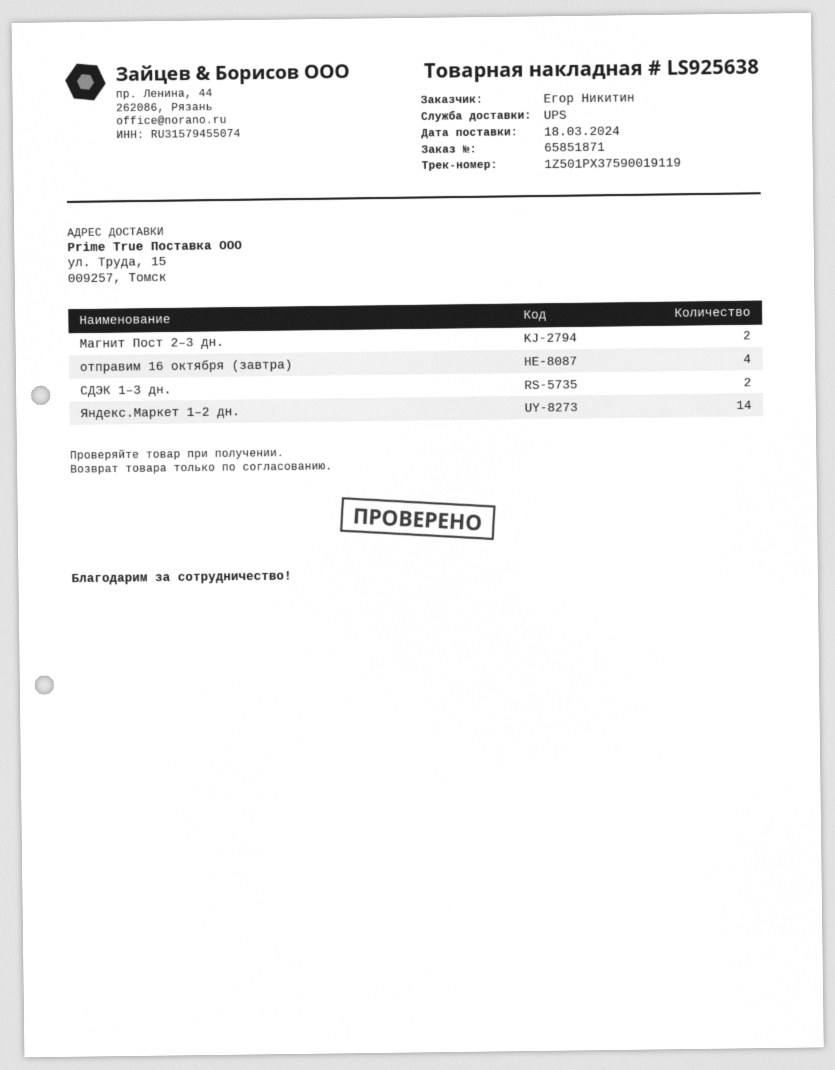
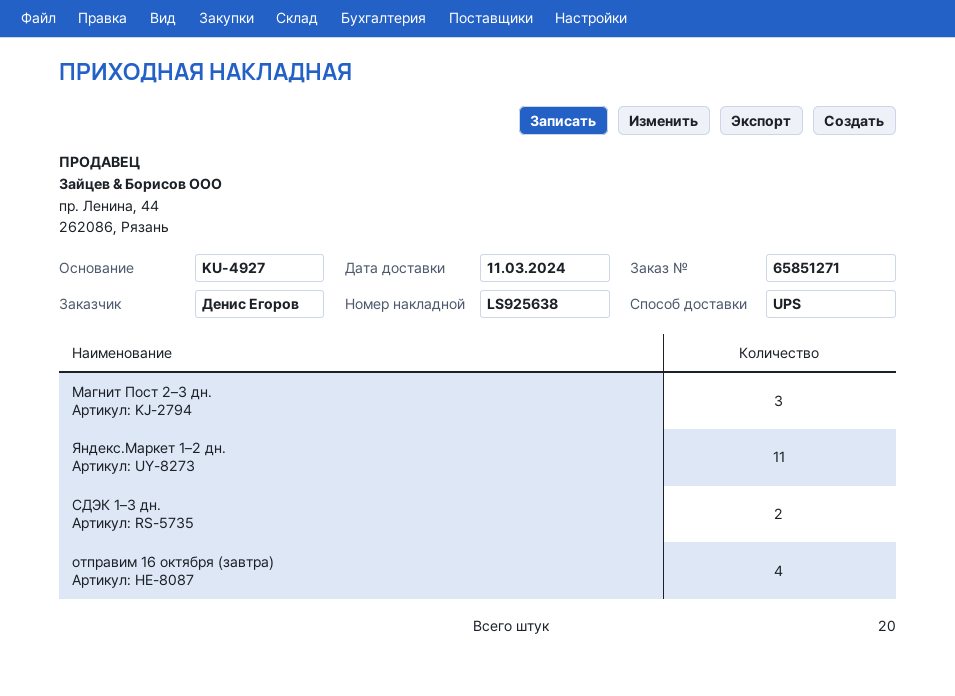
order number: 65851871 -> 65851271
delivery date: 2024-03-18 -> 2024-03-11
ordered by: Егор Никитин -> Денис Егоров
Магнит Пост 2–3 дн.: 2 -> 3
Яндекс.Маркет 1–2 дн.: 14 -> 11

